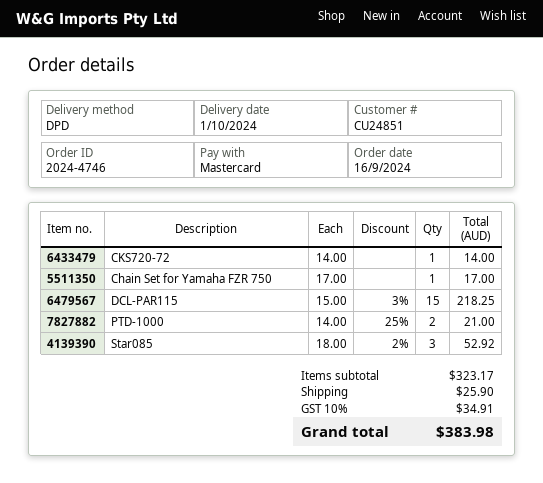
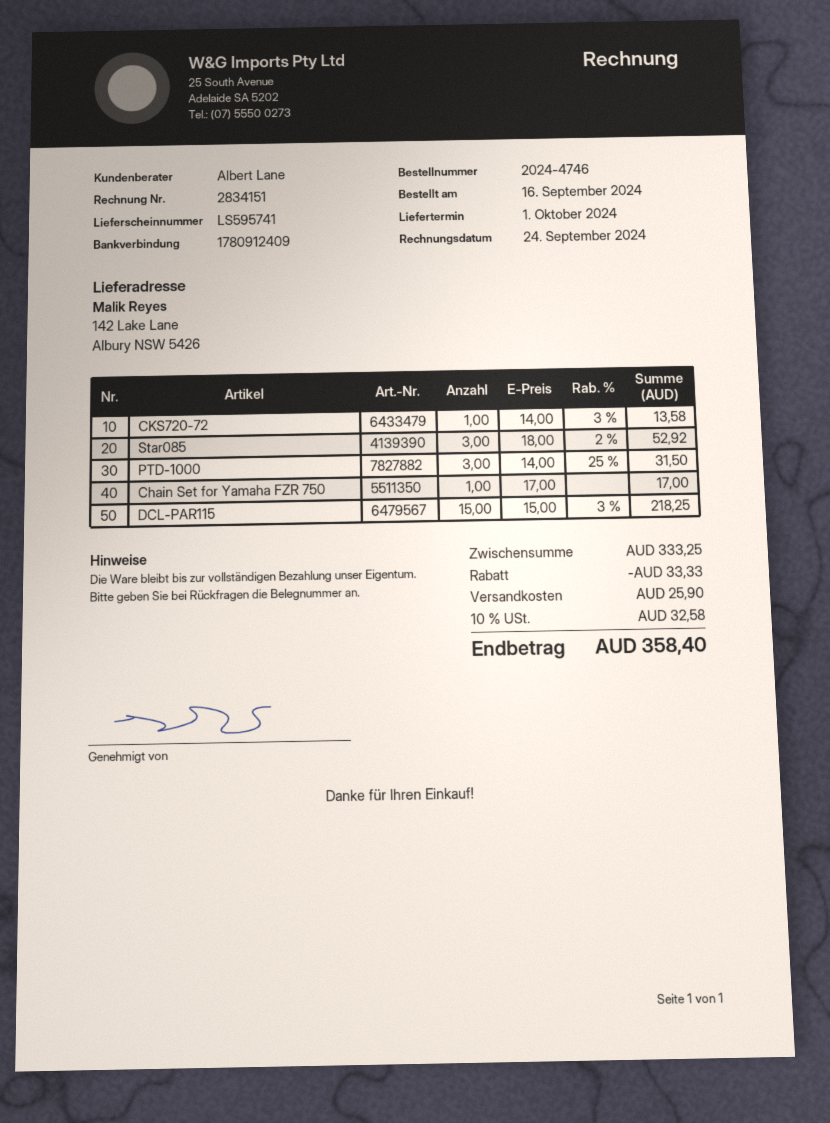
CKS720-72: 1 x 14.00 = 14.00 -> 1 x 14.00 - 3% = 13.58
PTD-1000: 2 x 14.00 - 25% = 21.00 -> 3 x 14.00 - 25% = 31.50
subtotal: 323.17 -> 333.25
discount: none -> 33.33
tax: 10% = 34.91 -> 10% = 32.58
total: 383.98 -> 358.40

